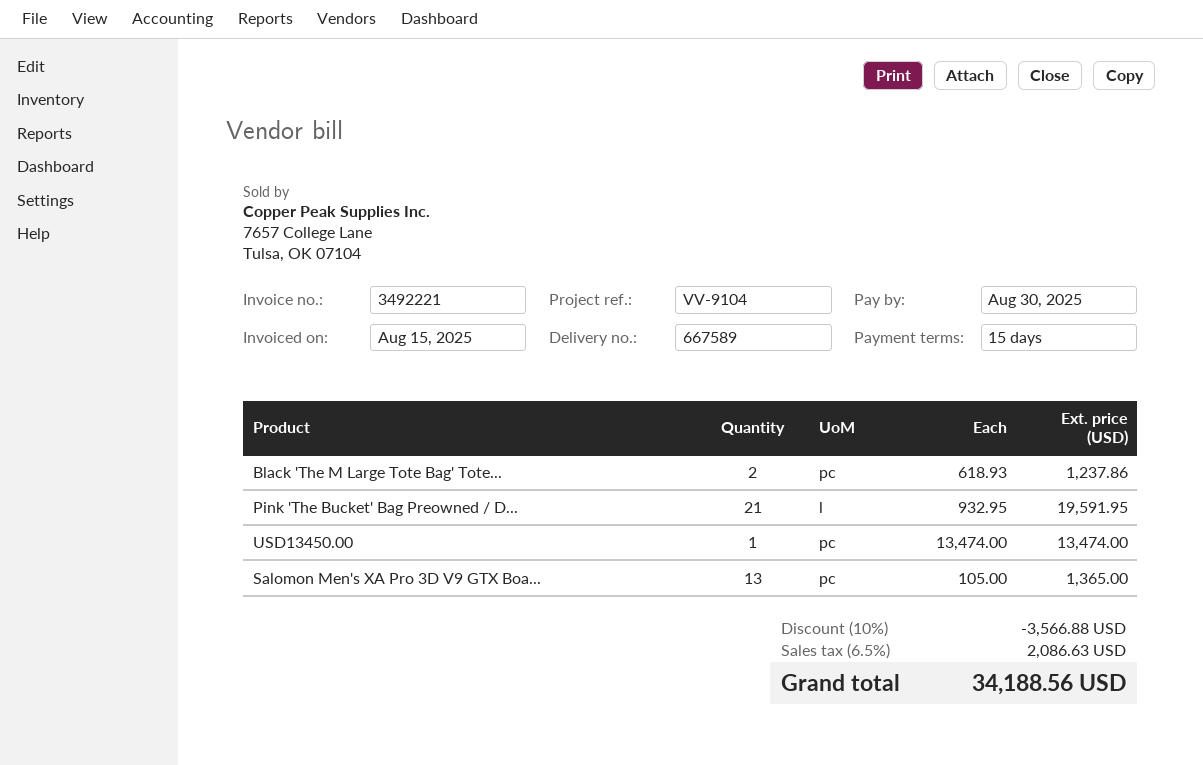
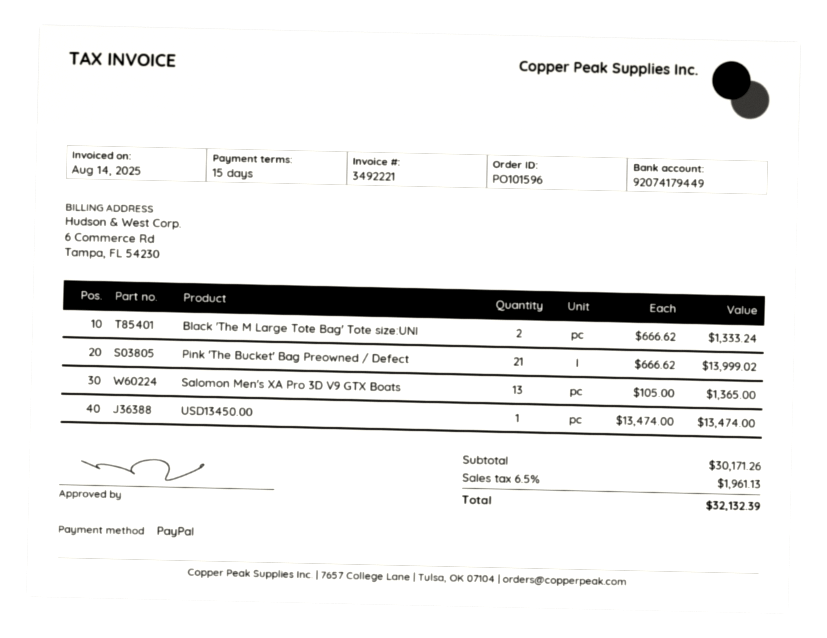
invoice date: 2025-08-15 -> 2025-08-14
Black 'The M Large Tote Bag' Tote...: 2 x 618.93 = 1237.86 -> 2 x 666.62 = 1333.24
Pink 'The Bucket' Bag Preowned / D...: 21 x 932.95 = 19591.95 -> 21 x 666.62 = 13999.02
discount: 10% = 3566.88 -> none
tax: 6.5% = 2086.63 -> 6.5% = 1961.13
total: 34188.56 -> 32132.39

